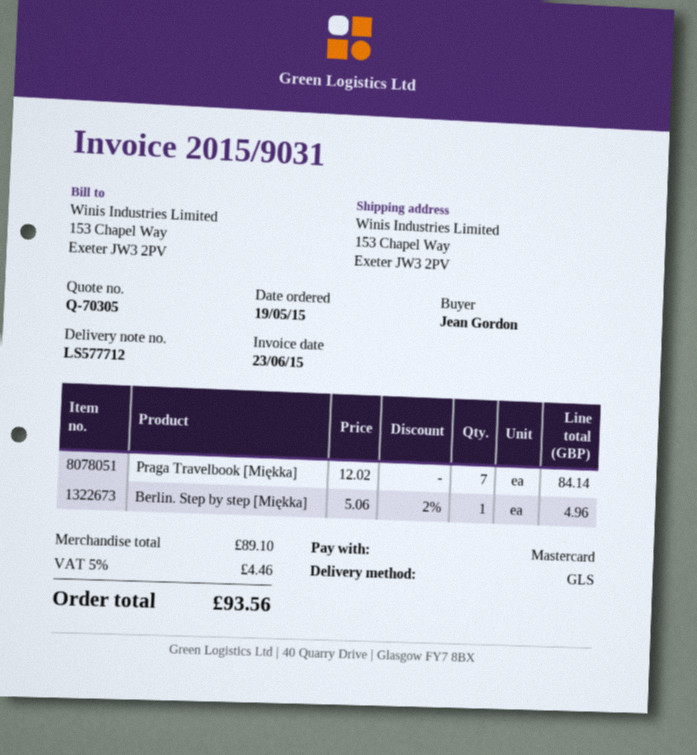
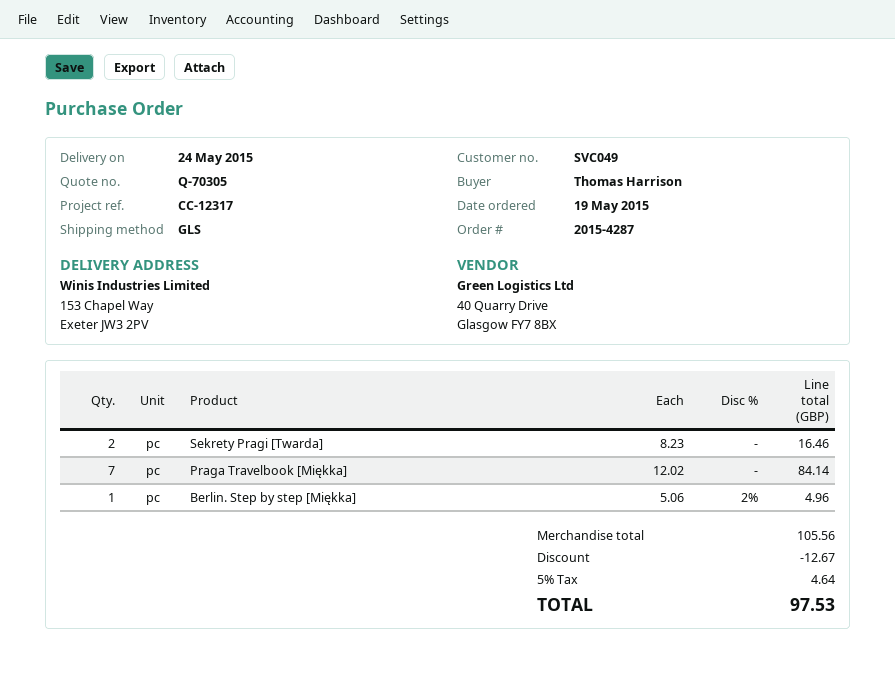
ordered by: Jean Gordon -> Thomas Harrison
Sekrety Pragi [Twarda]: none -> 2 x 8.23 = 16.46
subtotal: 89.10 -> 105.56
discount: none -> 12.67
tax: 5% = 4.46 -> 5% = 4.64
total: 93.56 -> 97.53

